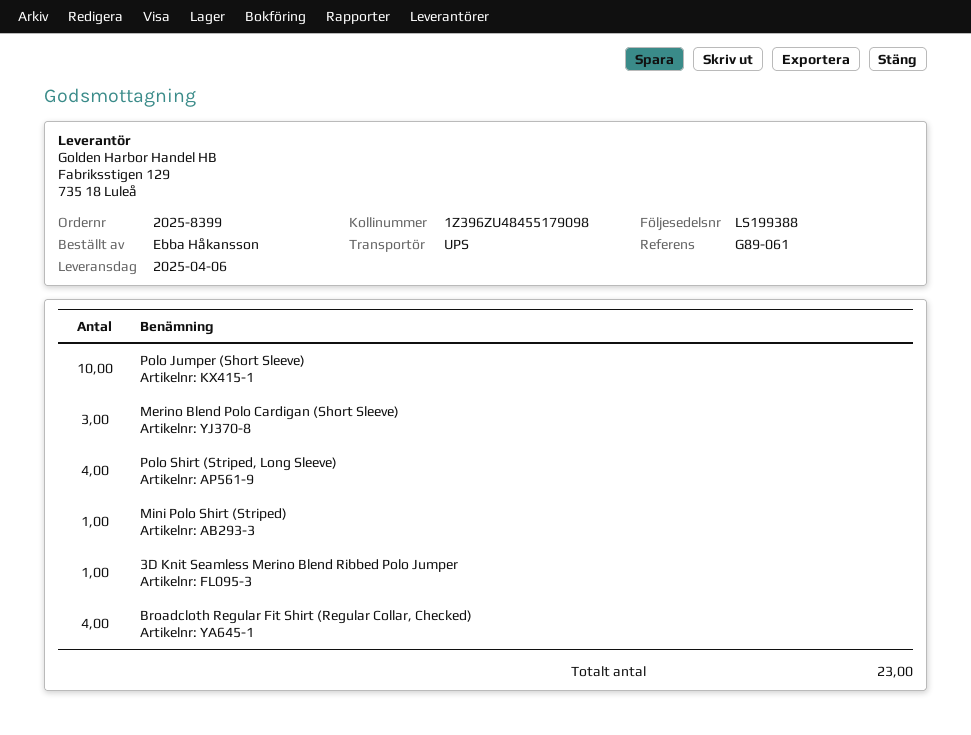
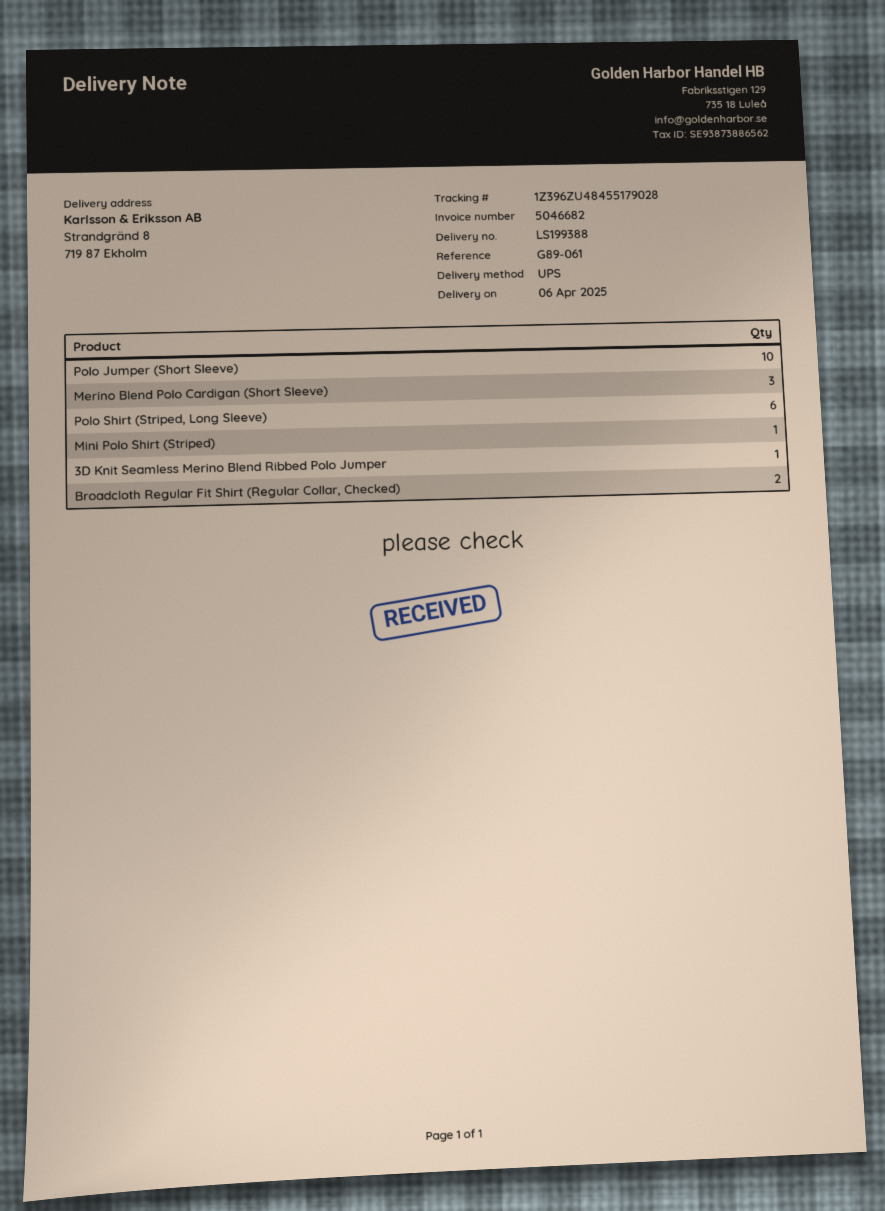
tracking number: 1Z396ZU48455179098 -> 1Z396ZU48455179028
Polo Shirt (Striped, Long Sleeve): 4 -> 6
Broadcloth Regular Fit Shirt (Regular Collar, Checked): 4 -> 2

